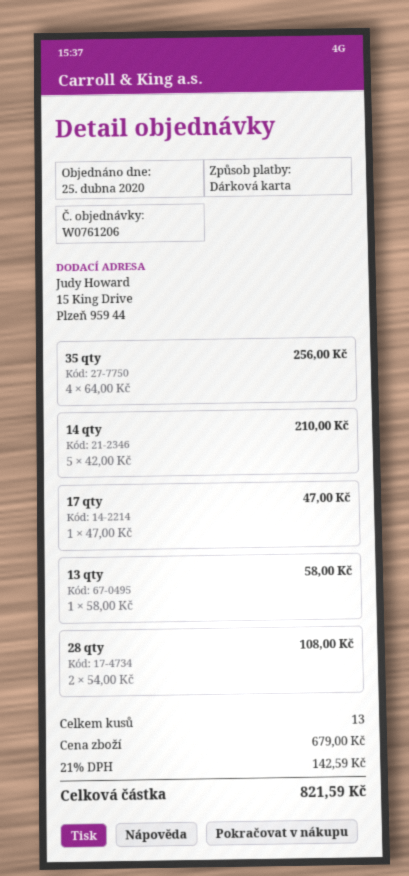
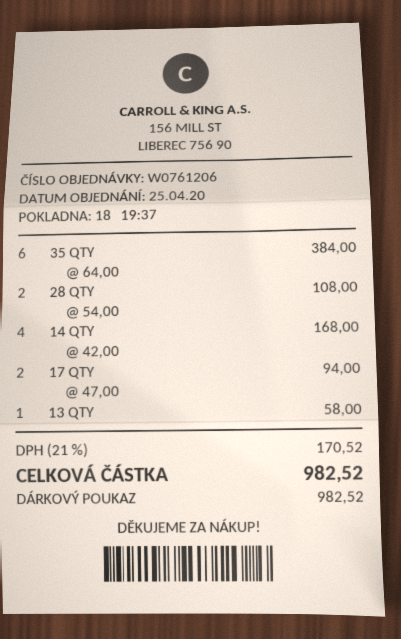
35 qty: 4 x 64.00 = 256.00 -> 6 x 64.00 = 384.00
14 qty: 5 x 42.00 = 210.00 -> 4 x 42.00 = 168.00
17 qty: 1 x 47.00 = 47.00 -> 2 x 47.00 = 94.00
tax: 21% = 142.59 -> 21% = 170.52
total: 821.59 -> 982.52

